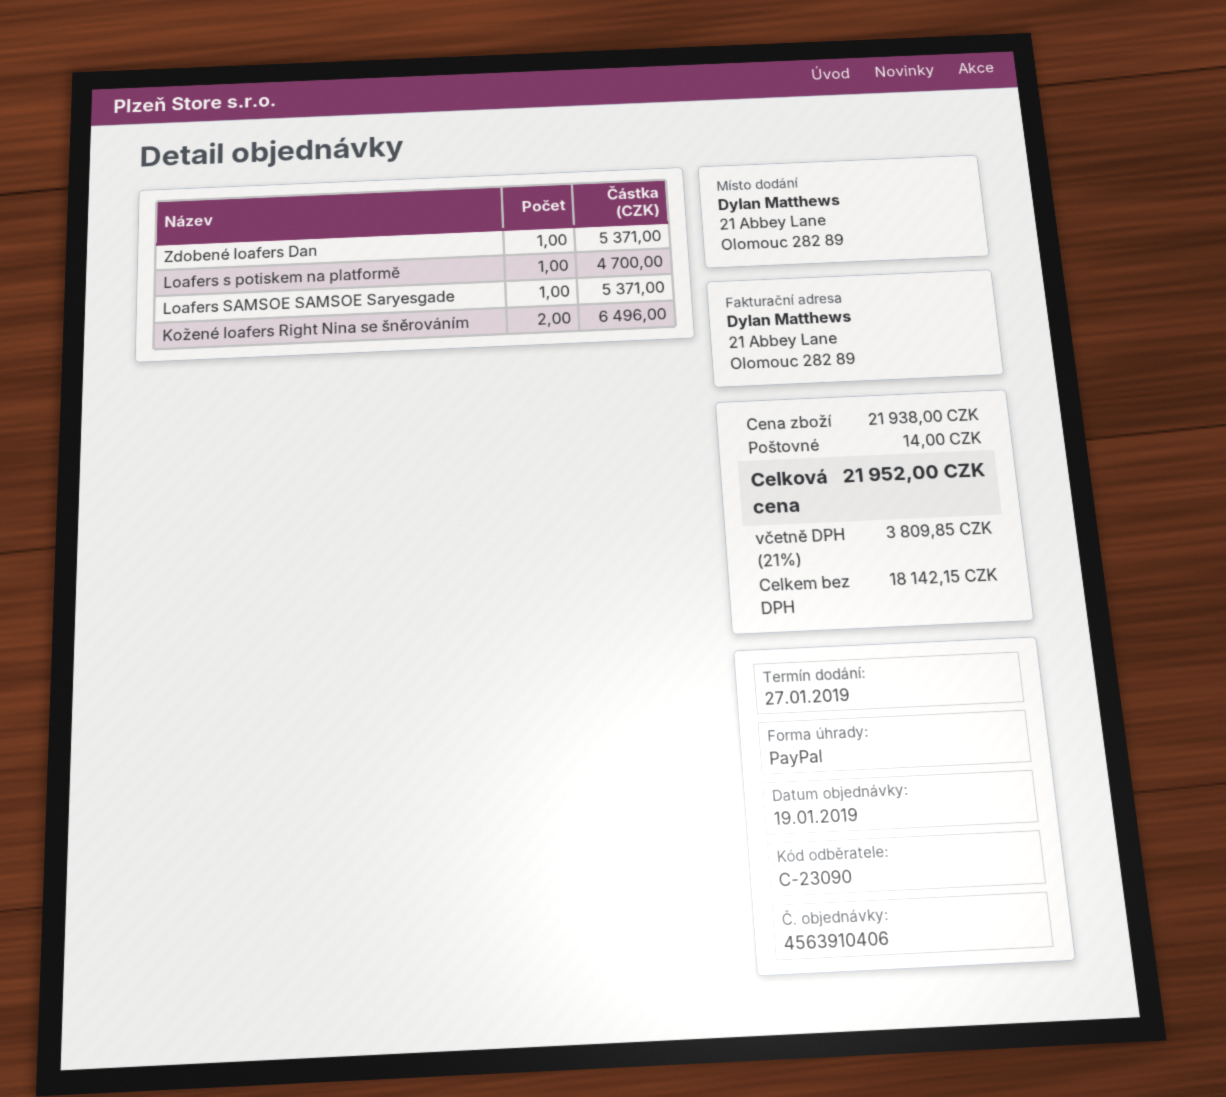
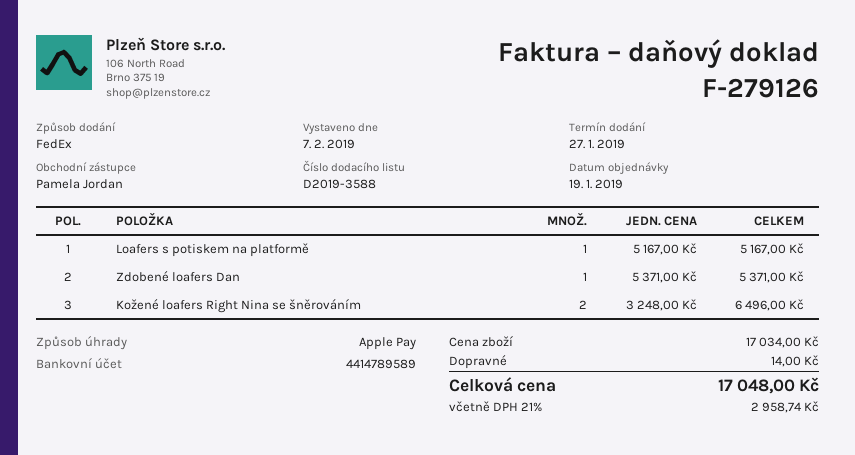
payment method: PayPal -> Apple Pay
Loafers s potiskem na platformě: 1 for 4700.00 -> 1 for 5167.00
Loafers SAMSOE SAMSOE Saryesgade: 1 for 5371.00 -> none
subtotal: 21938.00 -> 17034.00
tax: 21% = 3809.85 -> 21% = 2958.74
total: 21952.00 -> 17048.00

